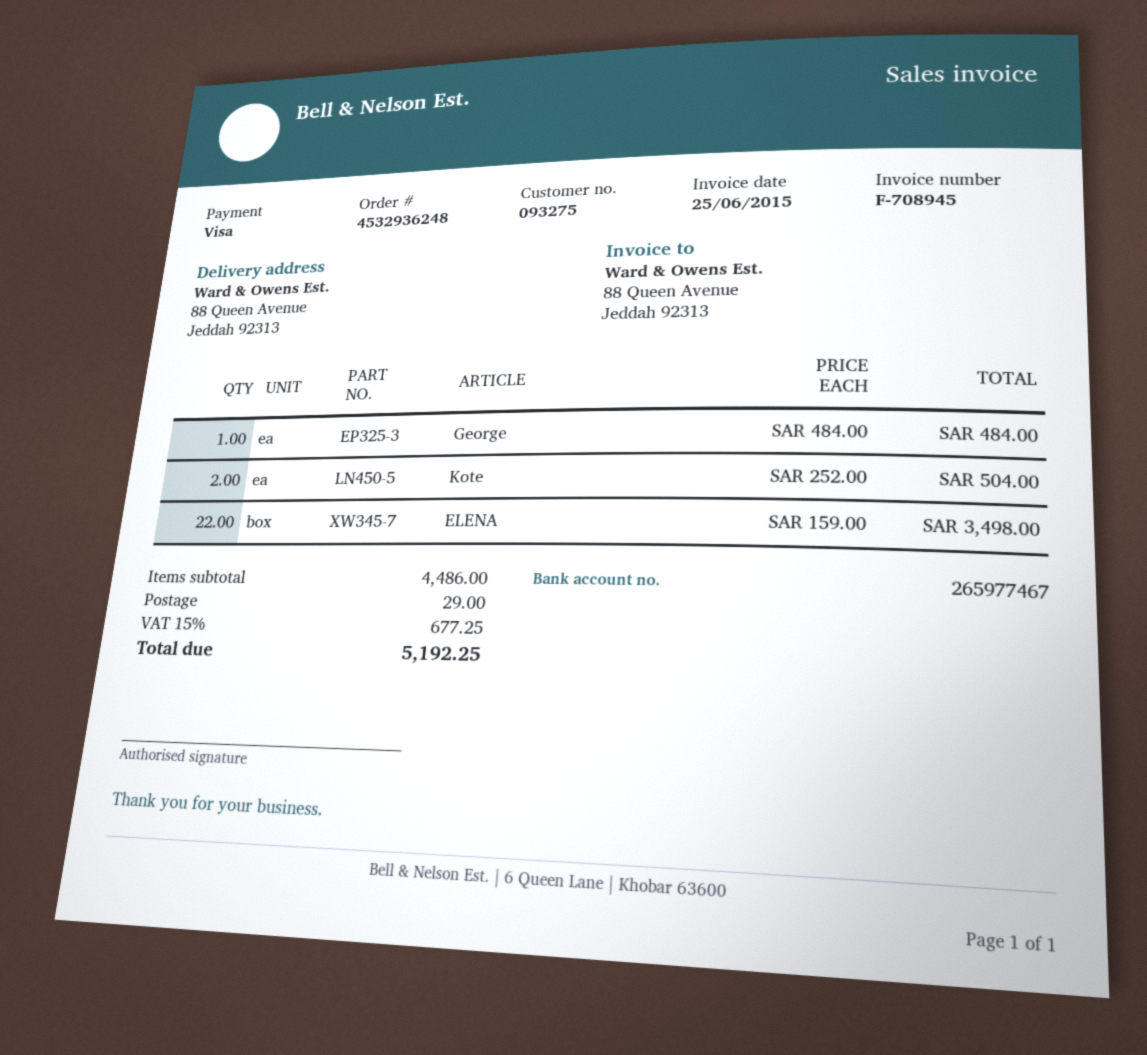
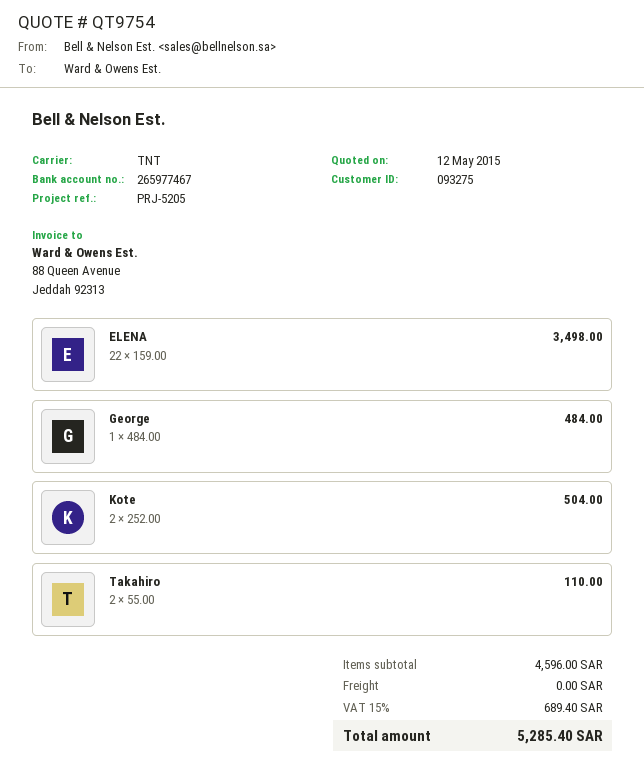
Takahiro: none -> 2 x 55.00 = 110.00
subtotal: 4486.00 -> 4596.00
shipping: 29.00 -> 0.00
tax: 15% = 677.25 -> 15% = 689.40
total: 5192.25 -> 5285.40

